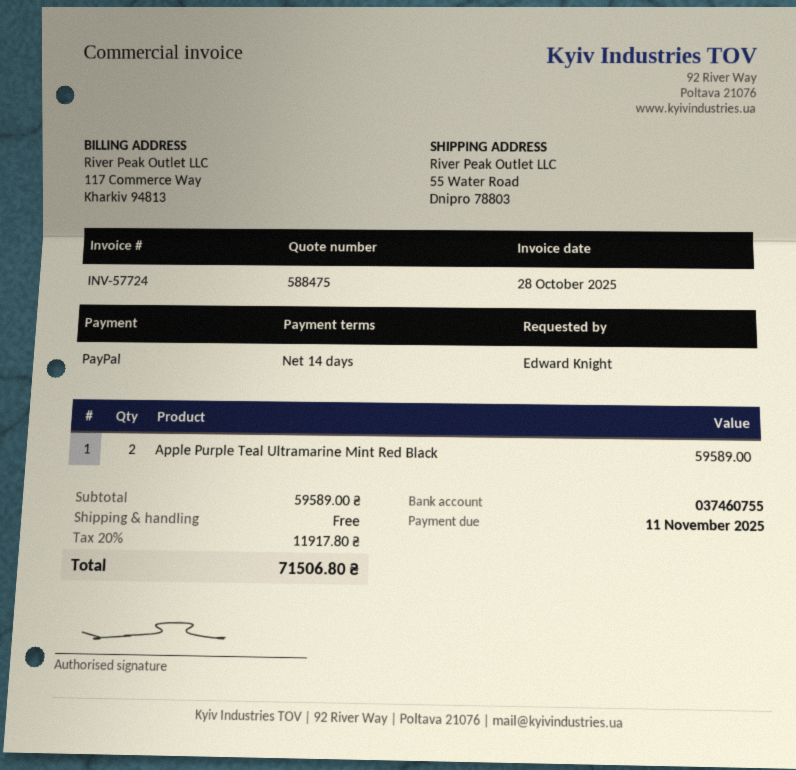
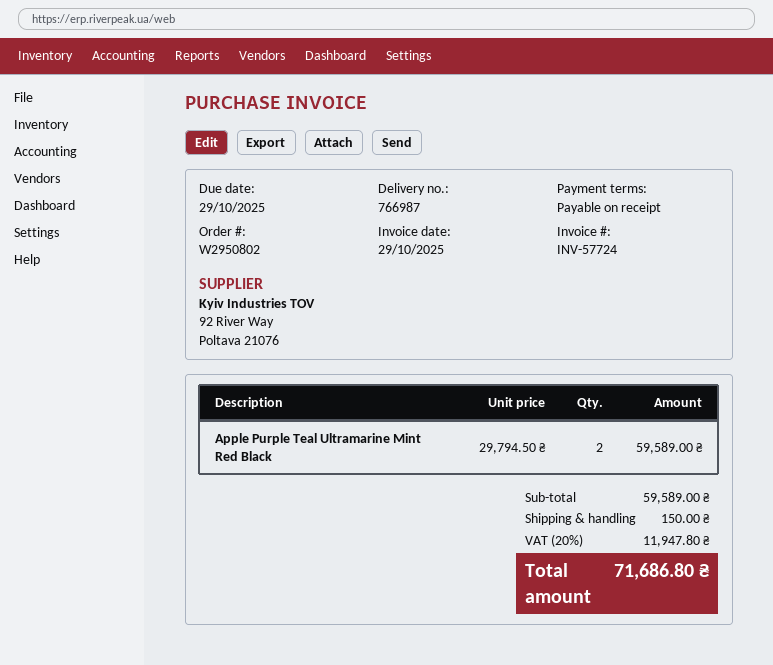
invoice date: 2025-10-28 -> 2025-10-29
payment terms: 14 days -> on receipt
due date: 2025-11-11 -> 2025-10-29
shipping: 0.00 -> 150.00
tax: 20% = 11917.80 -> 20% = 11947.80
total: 71506.80 -> 71686.80

